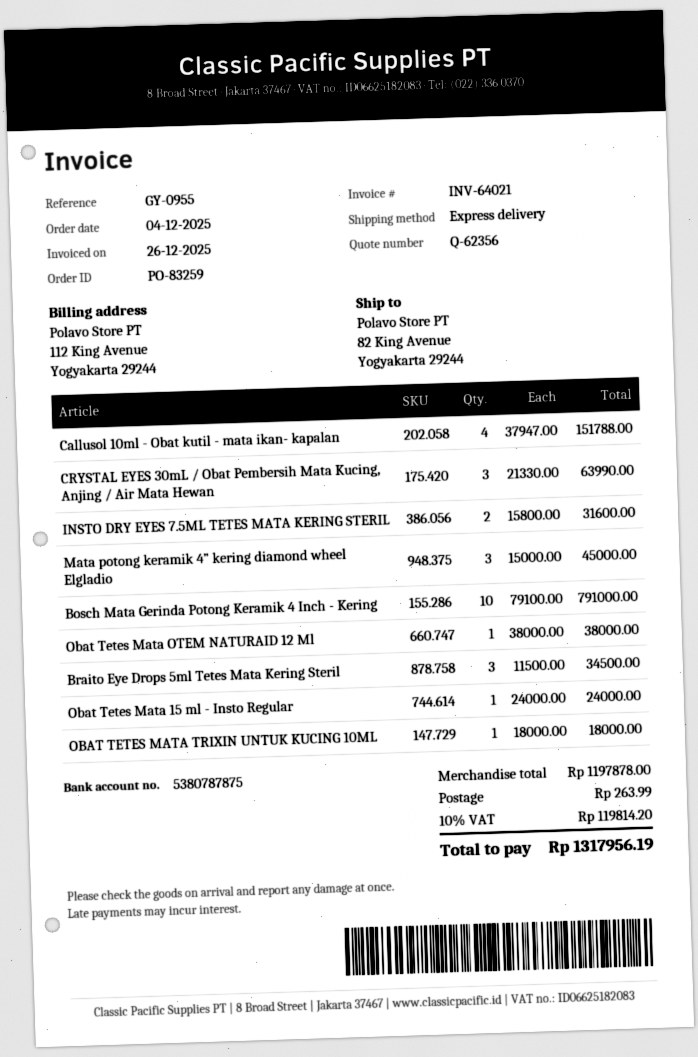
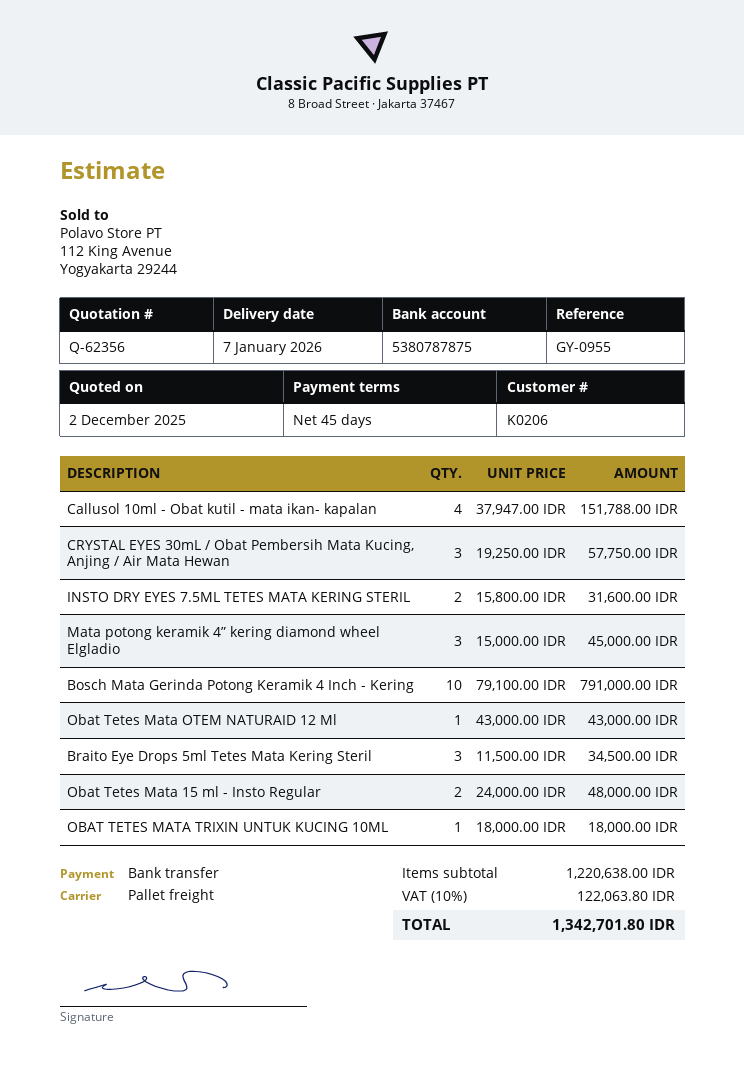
shipping method: express -> pallet freight
CRYSTAL EYES 30mL / Obat Pembersih Mata Kucing, Anjing / Air Mata Hewan: 3 x 21330.00 = 63990.00 -> 3 x 19250.00 = 57750.00
Obat Tetes Mata OTEM NATURAID 12 Ml: 1 x 38000.00 = 38000.00 -> 1 x 43000.00 = 43000.00
Obat Tetes Mata 15 ml - Insto Regular: 1 x 24000.00 = 24000.00 -> 2 x 24000.00 = 48000.00
subtotal: 1197878.00 -> 1220638.00
shipping: 263.99 -> none
tax: 10% = 119814.20 -> 10% = 122063.80
total: 1317956.19 -> 1342701.80

